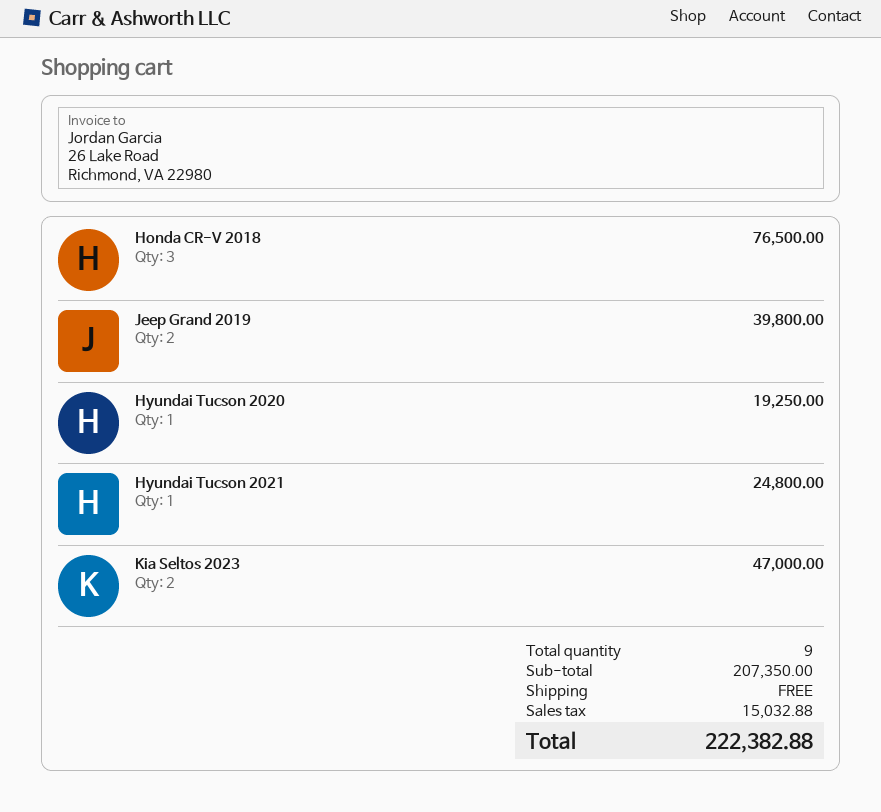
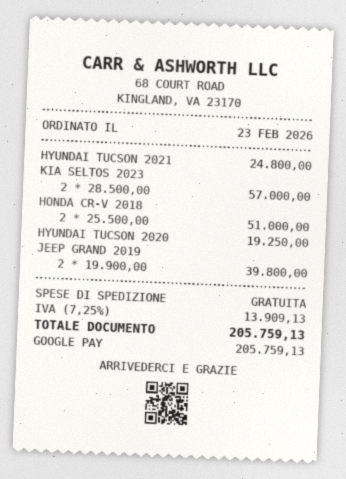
Honda CR-V 2018: 3 for 76500.00 -> 2 for 51000.00
Kia Seltos 2023: 2 for 47000.00 -> 2 for 57000.00
tax: 15032.88 -> 13909.13
total: 222382.88 -> 205759.13

